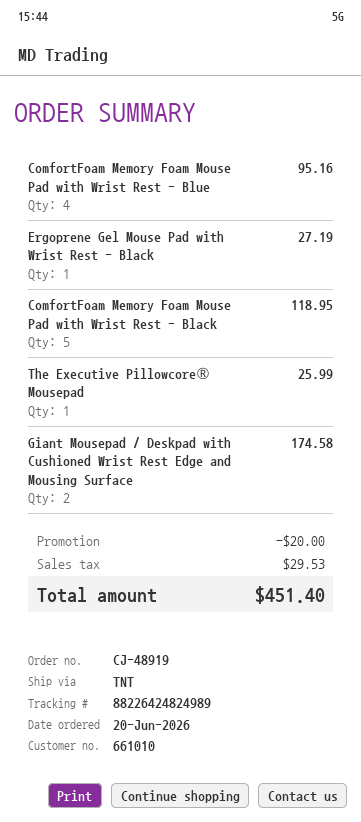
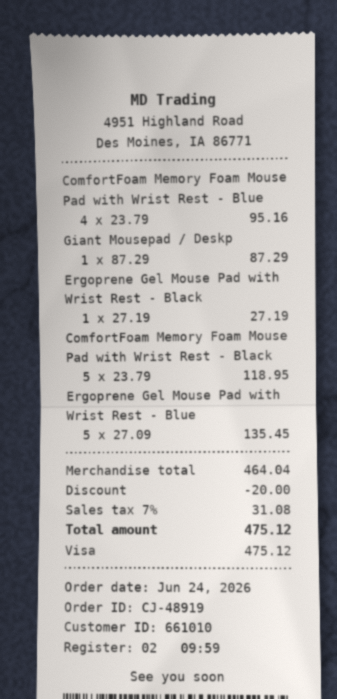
order date: 2026-06-20 -> 2026-06-24
The Executive Pillowcore® Mousepad: 1 for 25.99 -> none
Giant Mousepad / Deskpad with Cushioned Wrist Rest Edge and Mousing Surface: 2 for 174.58 -> 1 for 87.29
Ergoprene Gel Mouse Pad with Wrist Rest - Blue: none -> 5 for 135.45
tax: 29.53 -> 31.08
total: 451.40 -> 475.12

